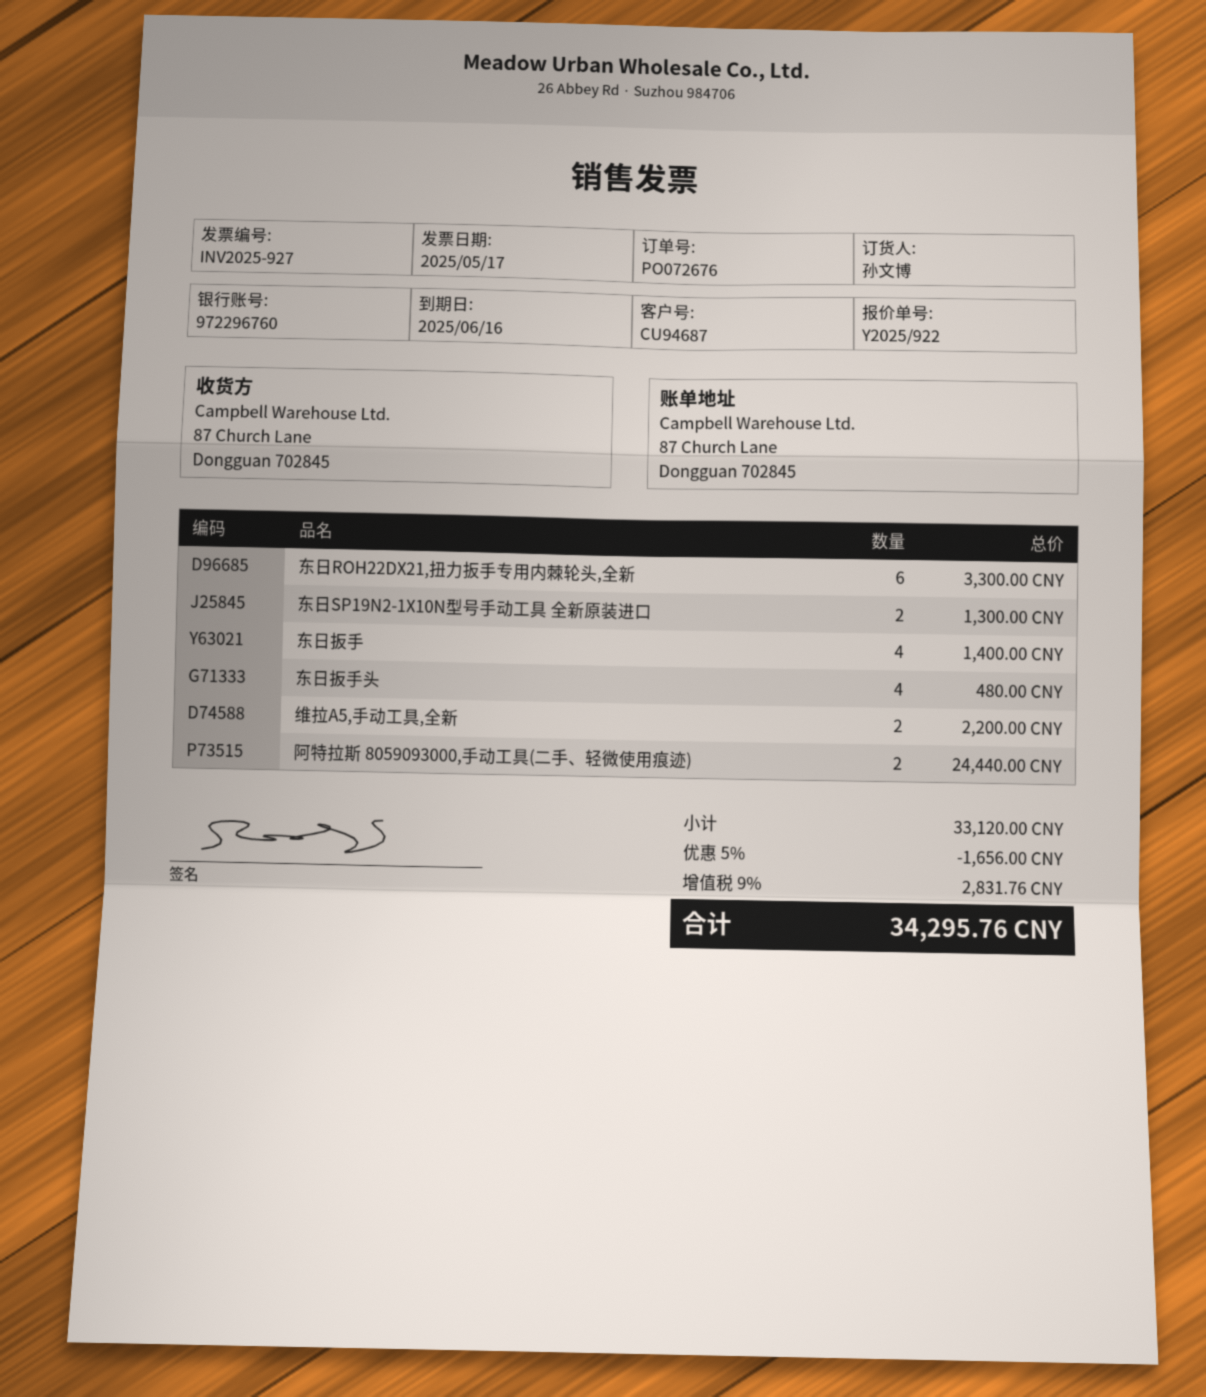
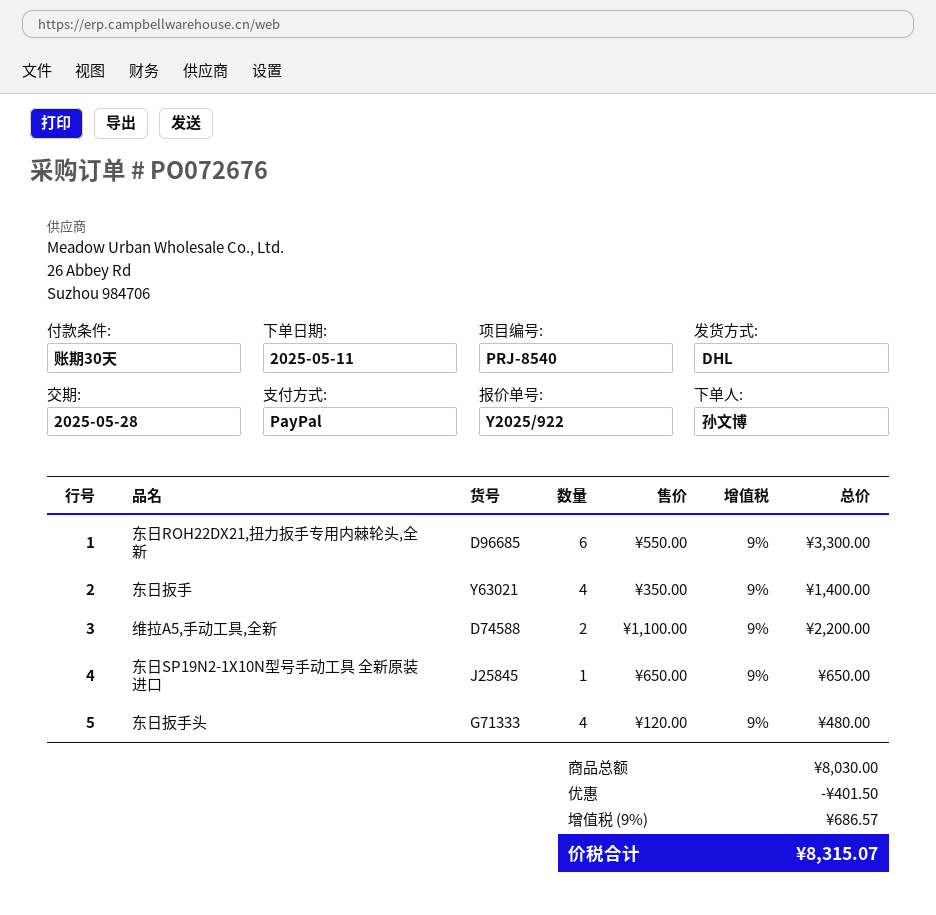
东日SP19N2-1X10N型号手动工具 全新原装进口: 2 for 1300.00 -> 1 for 650.00
阿特拉斯 8059093000,手动工具(二手、轻微使用痕迹): 2 for 24440.00 -> none
subtotal: 33120.00 -> 8030.00
discount: 1656.00 -> 401.50
tax: 9% = 2831.76 -> 9% = 686.57
total: 34295.76 -> 8315.07

